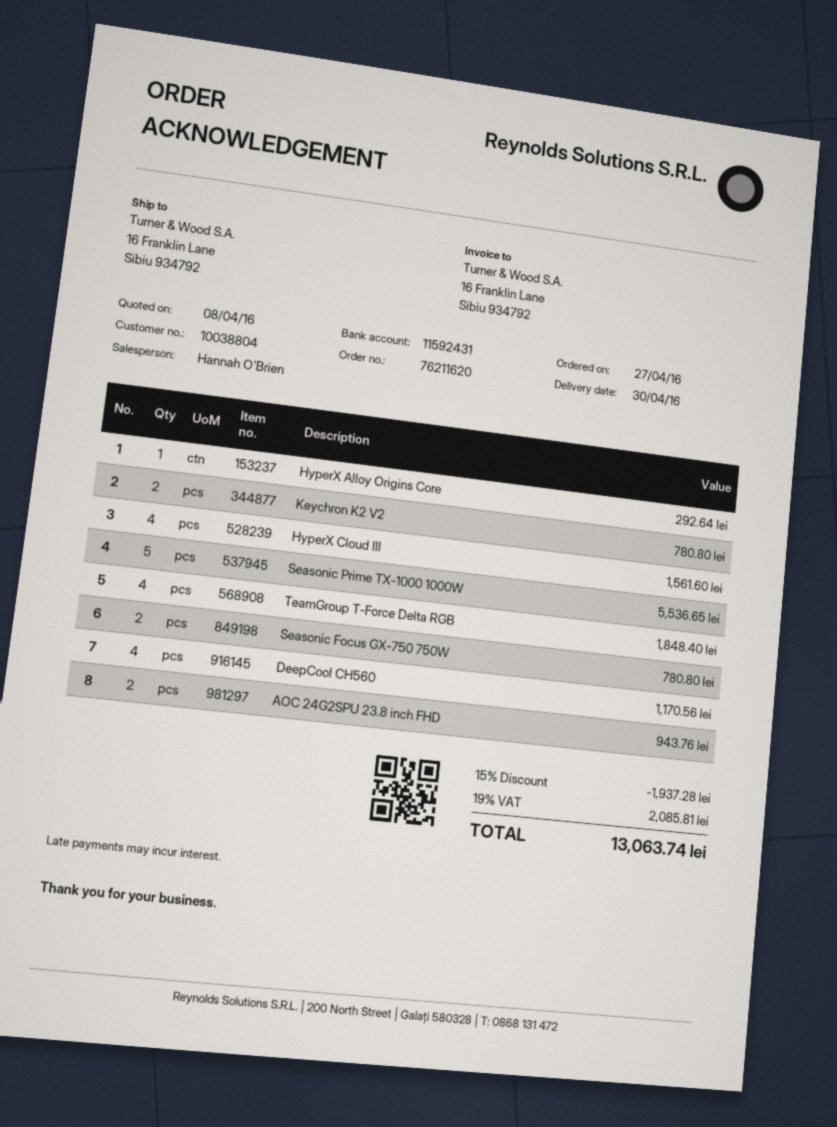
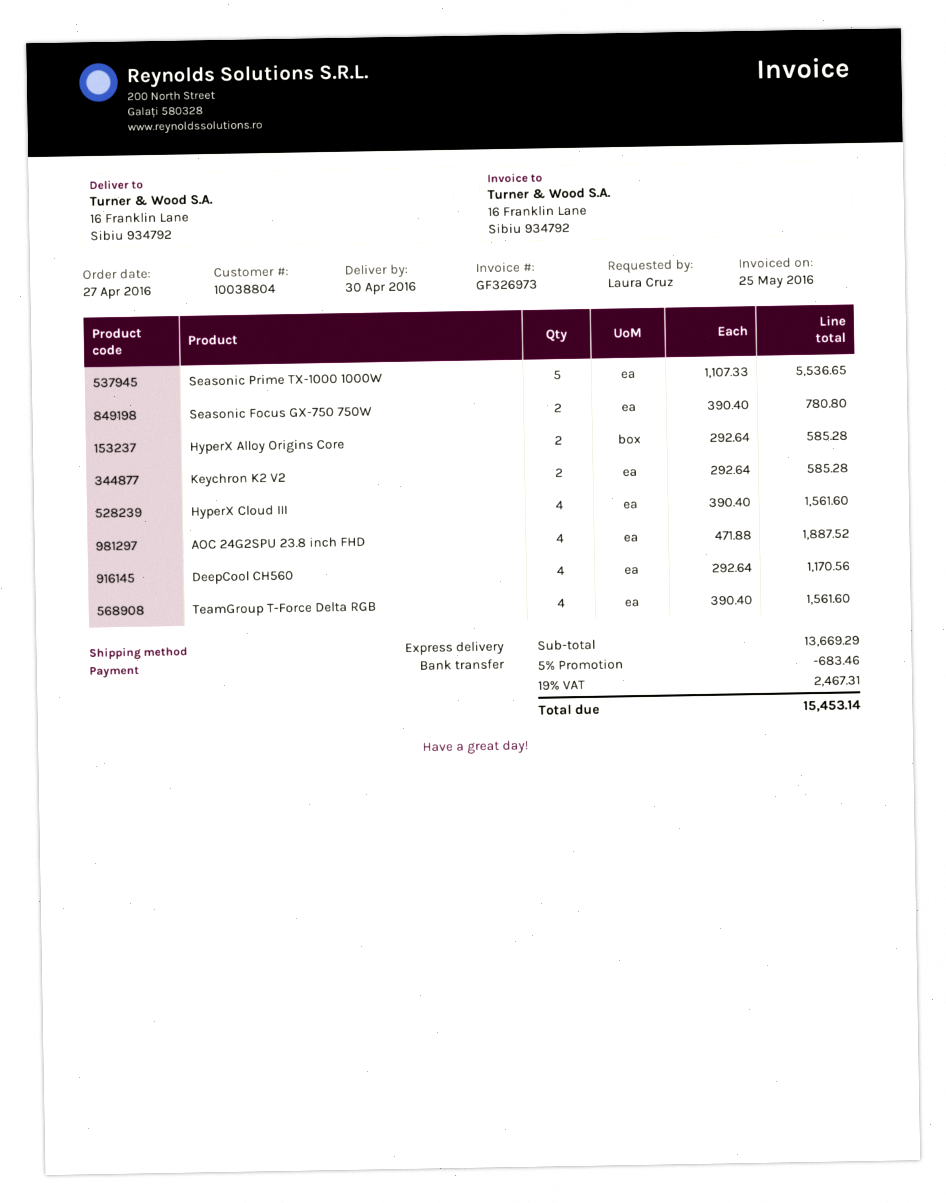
HyperX Alloy Origins Core: 1 for 292.64 -> 2 for 585.28
Keychron K2 V2: 2 for 780.80 -> 2 for 585.28
TeamGroup T-Force Delta RGB: 4 for 1848.40 -> 4 for 1561.60
AOC 24G2SPU 23.8 inch FHD: 2 for 943.76 -> 4 for 1887.52
discount: 15% = 1937.28 -> 5% = 683.46
tax: 19% = 2085.81 -> 19% = 2467.31
total: 13063.74 -> 15453.14

